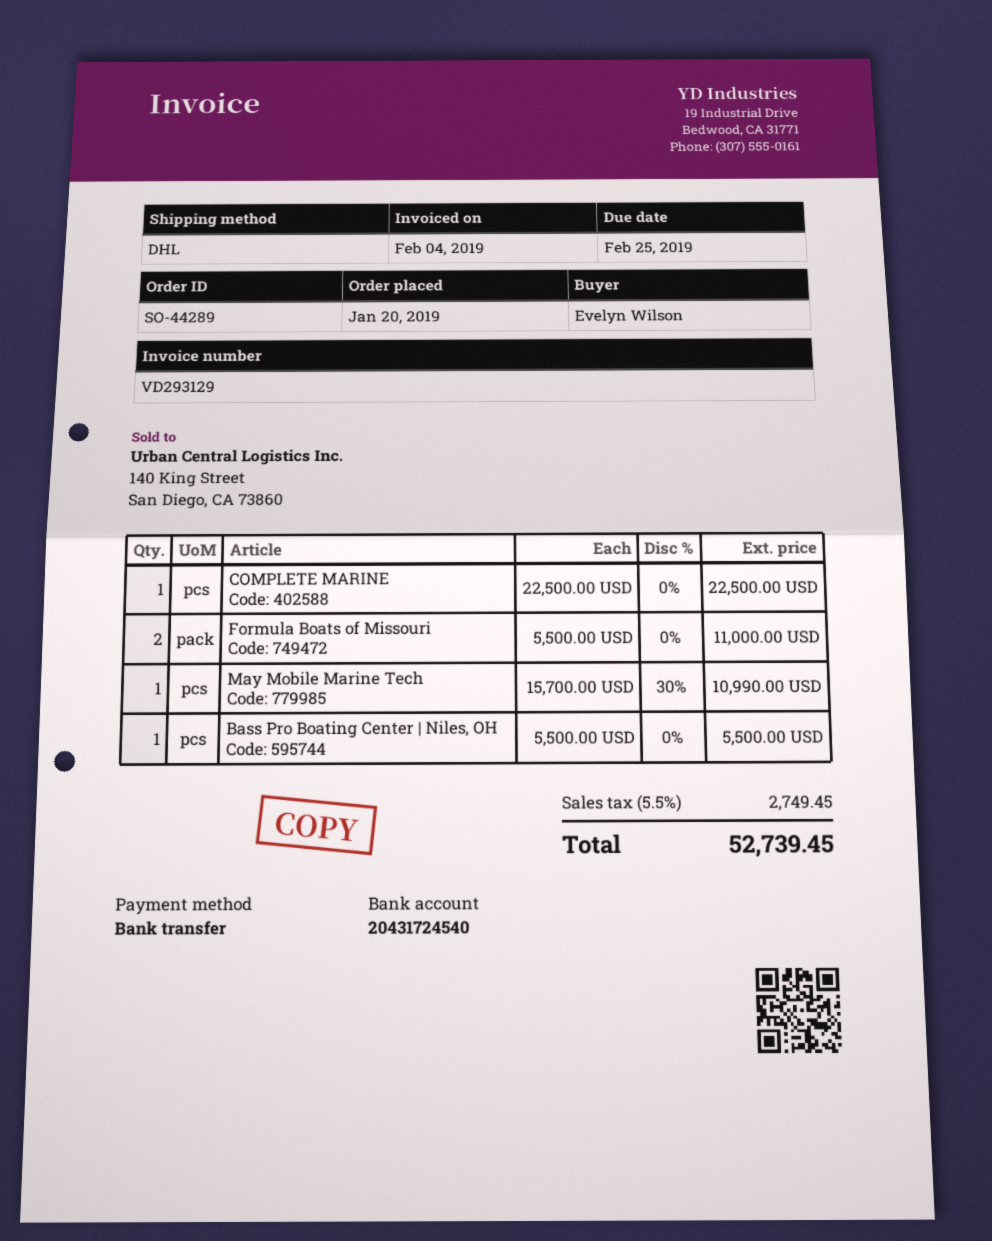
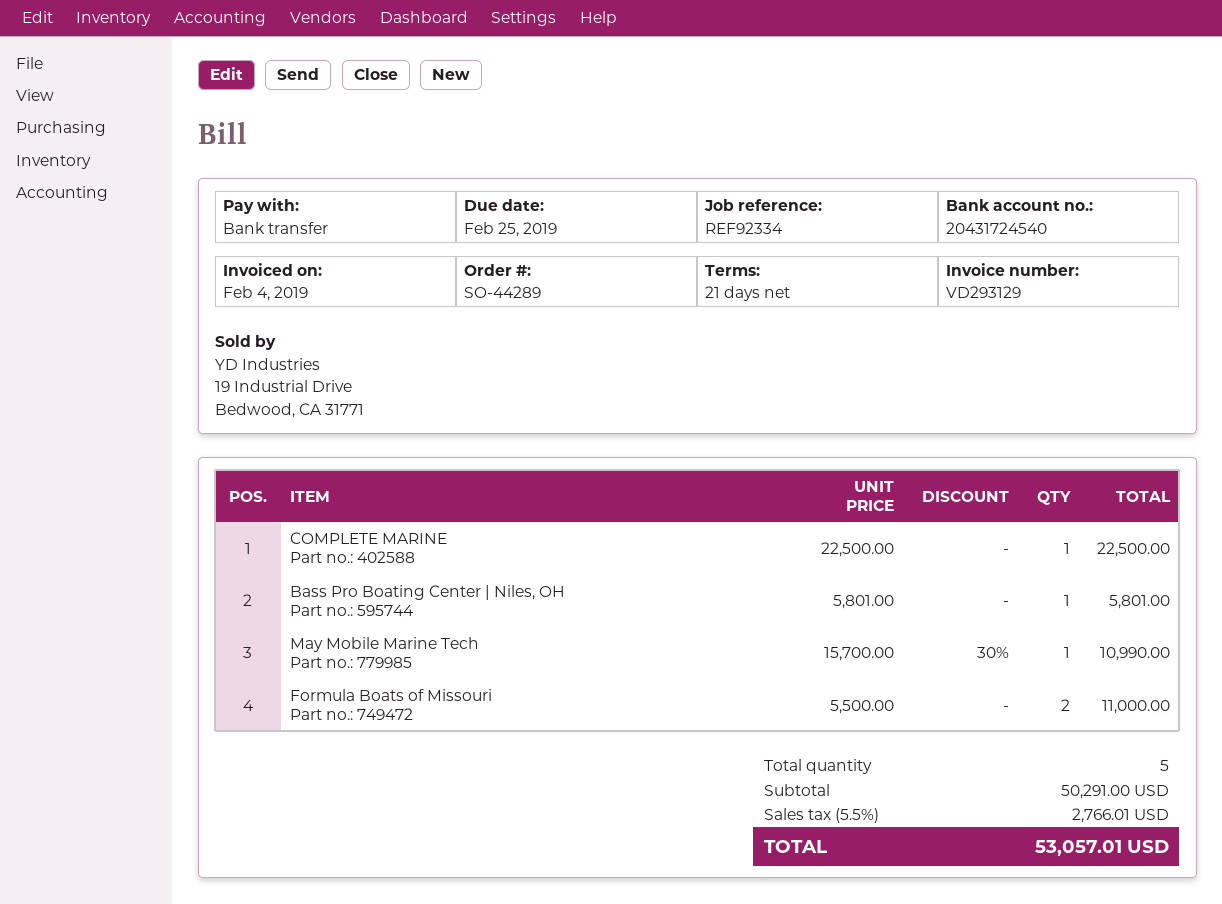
Bass Pro Boating Center | Niles, OH: 1 x 5500.00 = 5500.00 -> 1 x 5801.00 = 5801.00
tax: 5.5% = 2749.45 -> 5.5% = 2766.01
total: 52739.45 -> 53057.01

